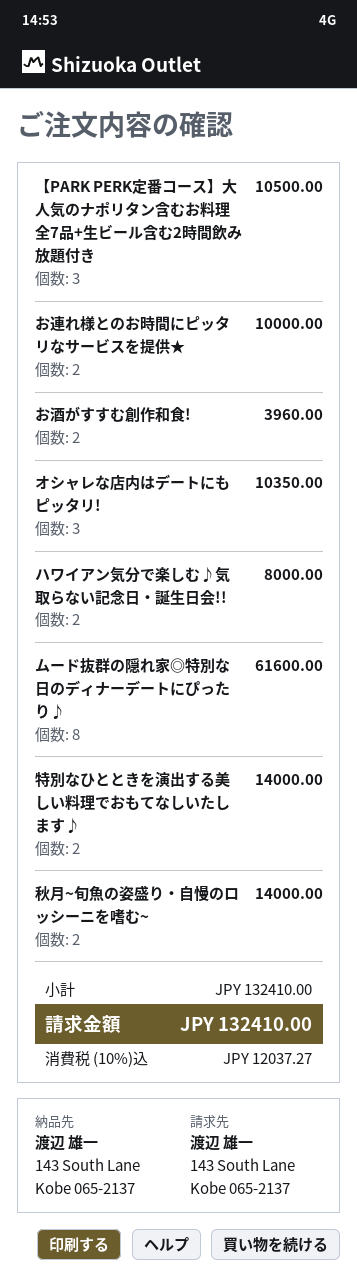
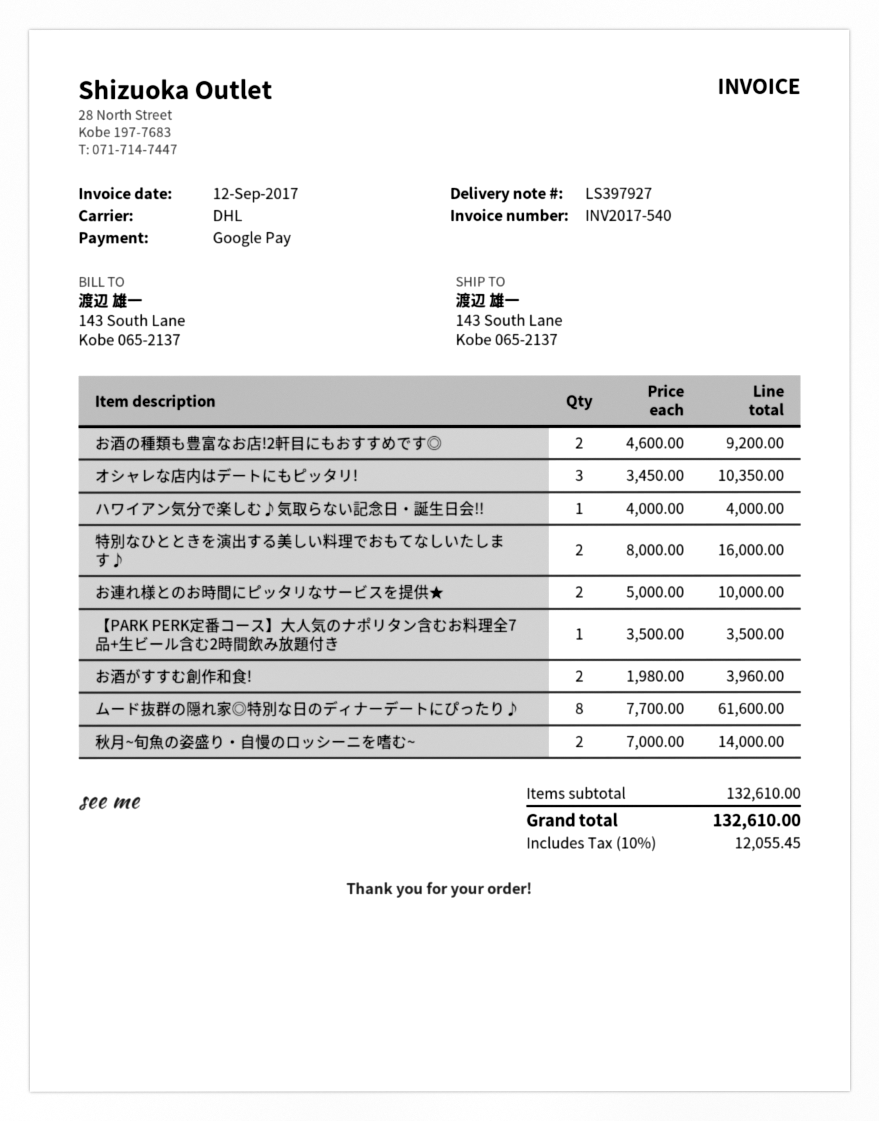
【PARK PERK定番コース】大人気のナポリタン含むお料理全7品+生ビール含む2時間飲み放題付き: 3 for 10500.00 -> 1 for 3500.00
ハワイアン気分で楽しむ♪気取らない記念日・誕生日会!!: 2 for 8000.00 -> 1 for 4000.00
特別なひとときを演出する美しい料理でおもてなしいたします♪: 2 for 14000.00 -> 2 for 16000.00
お酒の種類も豊富なお店!2軒目にもおすすめです◎: none -> 2 for 9200.00
subtotal: 132410.00 -> 132610.00
tax: 10% = 12037.27 -> 10% = 12055.45
total: 132410.00 -> 132610.00

